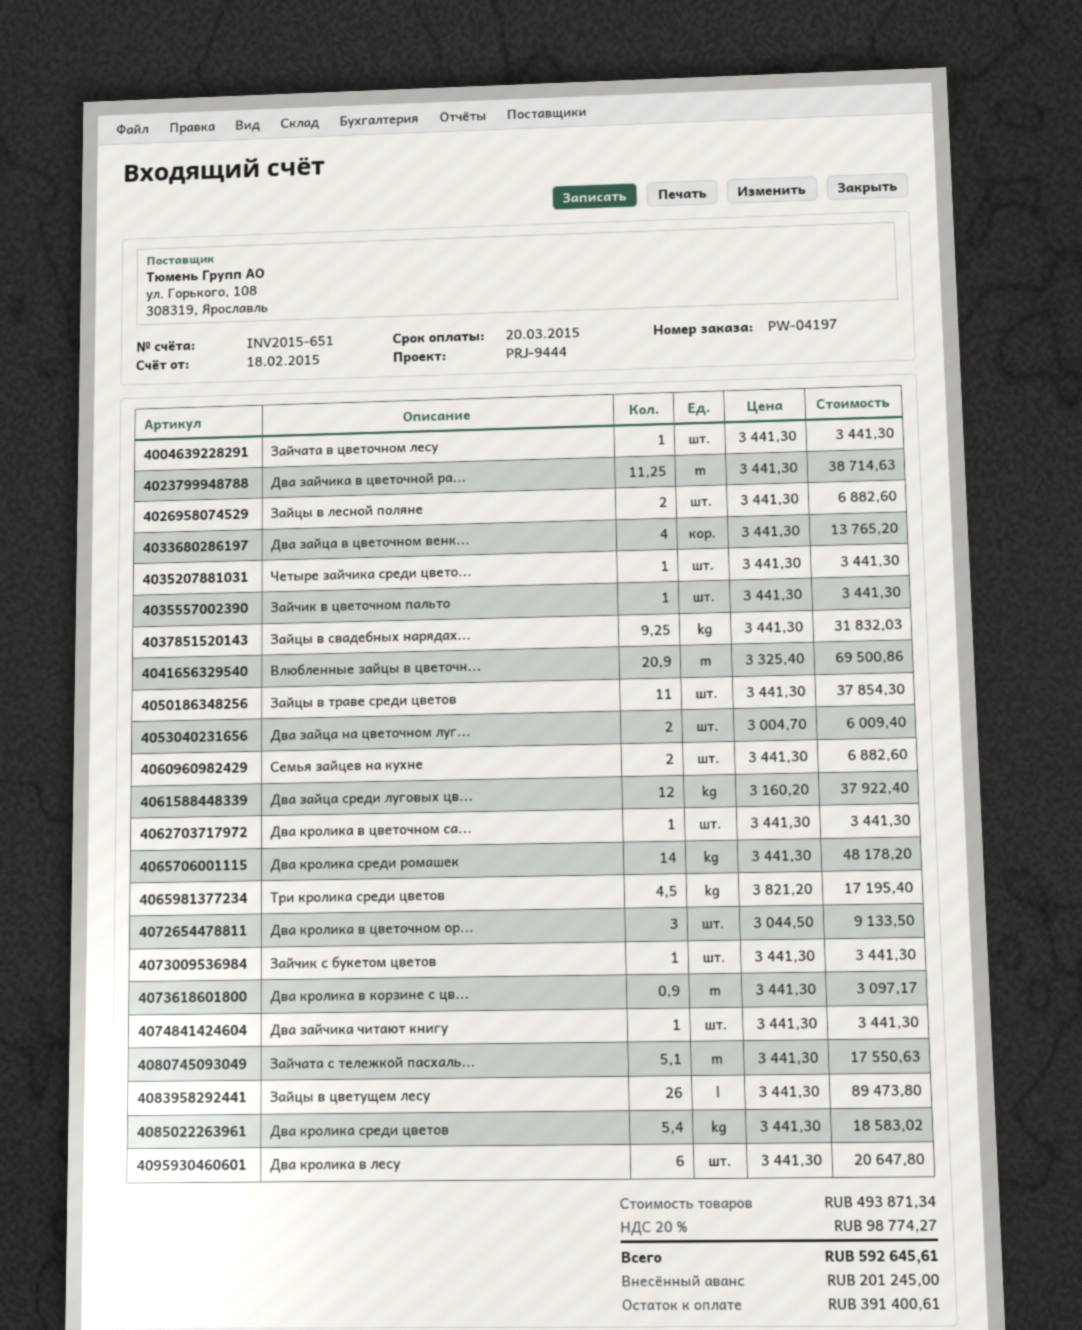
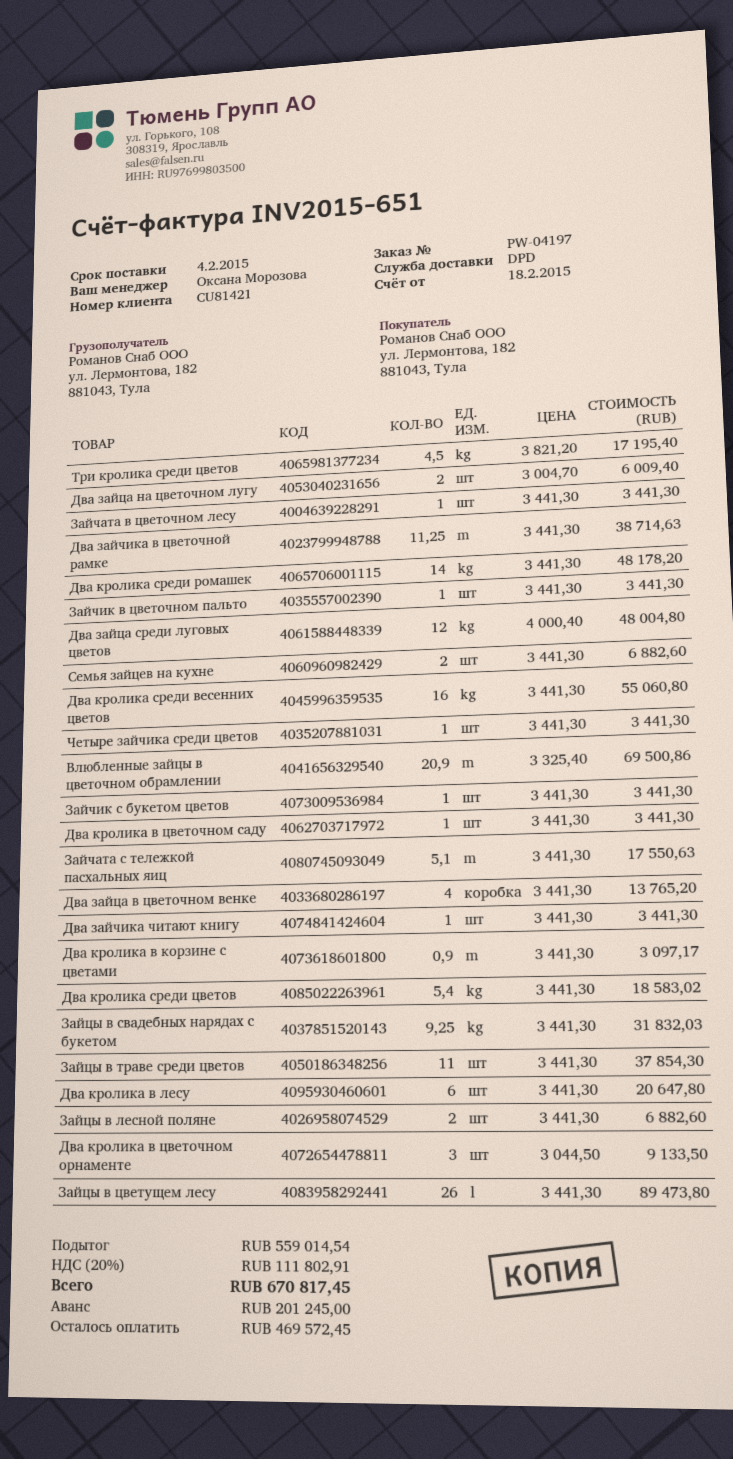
Два зайца среди луговых цв...: 12 x 3160.20 = 37922.40 -> 12 x 4000.40 = 48004.80
Два кролика среди весенних цветов: none -> 16 x 3441.30 = 55060.80
subtotal: 493871.34 -> 559014.54
tax: 20% = 98774.27 -> 20% = 111802.91
total: 592645.61 -> 670817.45
balance: 391400.61 -> 469572.45

